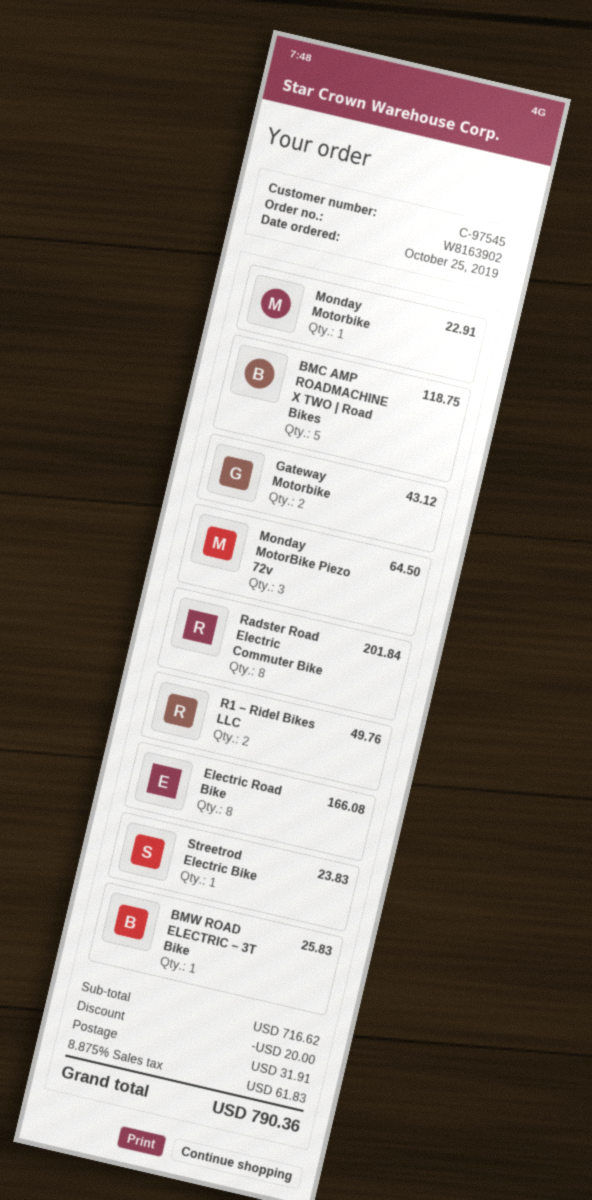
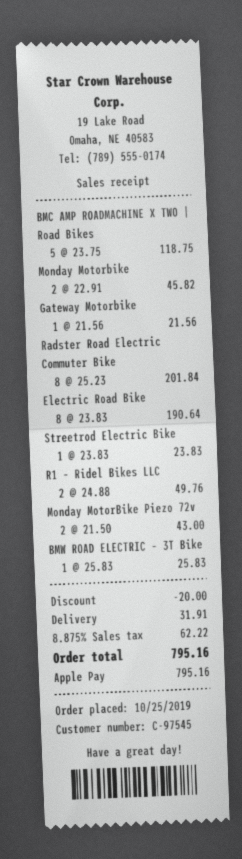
Monday Motorbike: 1 for 22.91 -> 2 for 45.82
Gateway Motorbike: 2 for 43.12 -> 1 for 21.56
Monday MotorBike Piezo 72v: 3 for 64.50 -> 2 for 43.00
Electric Road Bike: 8 for 166.08 -> 8 for 190.64
tax: 8.875% = 61.83 -> 8.875% = 62.22
total: 790.36 -> 795.16

